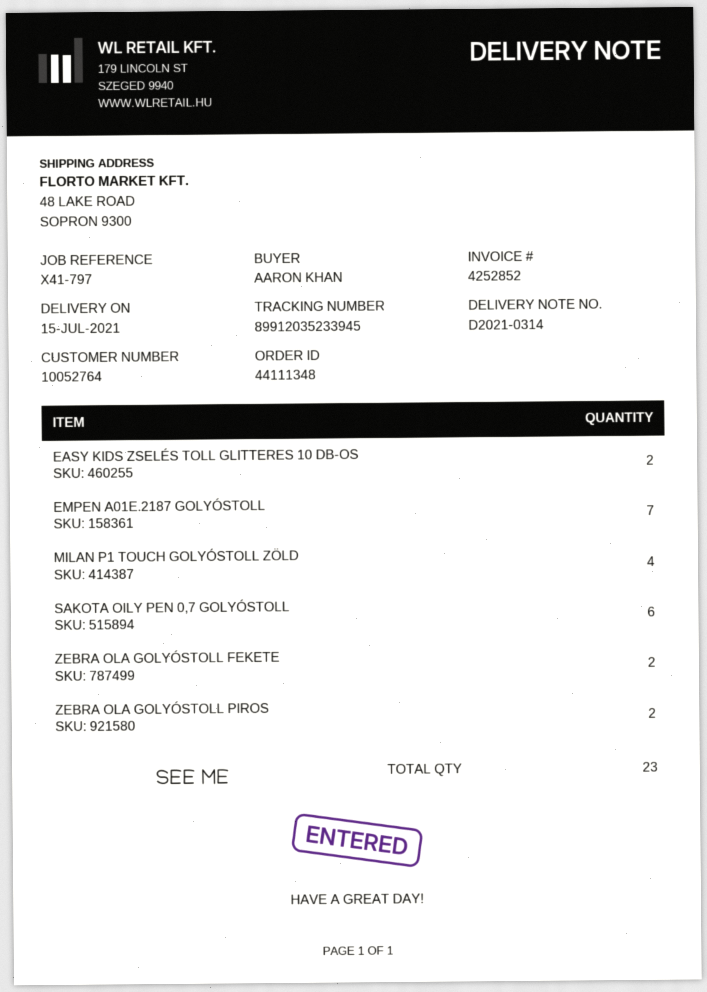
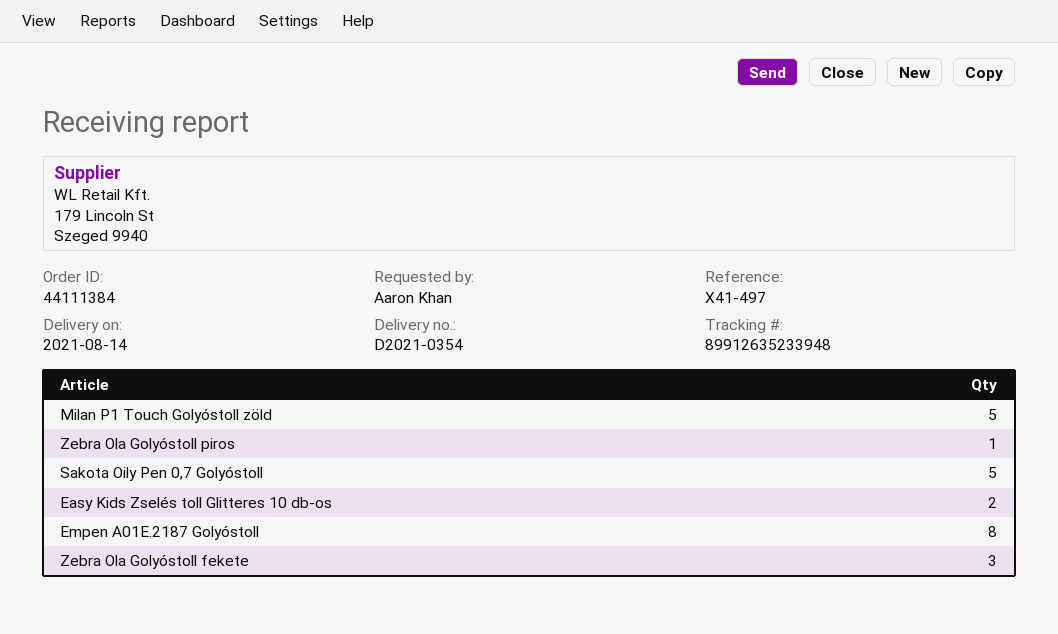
order number: 44111348 -> 44111384
delivery note number: D2021-0314 -> D2021-0354
delivery date: 2021-07-15 -> 2021-08-14
reference: X41-797 -> X41-497
tracking number: 89912035233945 -> 89912635233948
EMPEN A01E.2187 GOLYÓSTOLL: 7 -> 8
MILAN P1 TOUCH GOLYÓSTOLL ZÖLD: 4 -> 5
SAKOTA OILY PEN 0,7 GOLYÓSTOLL: 6 -> 5
ZEBRA OLA GOLYÓSTOLL FEKETE: 2 -> 3
ZEBRA OLA GOLYÓSTOLL PIROS: 2 -> 1

